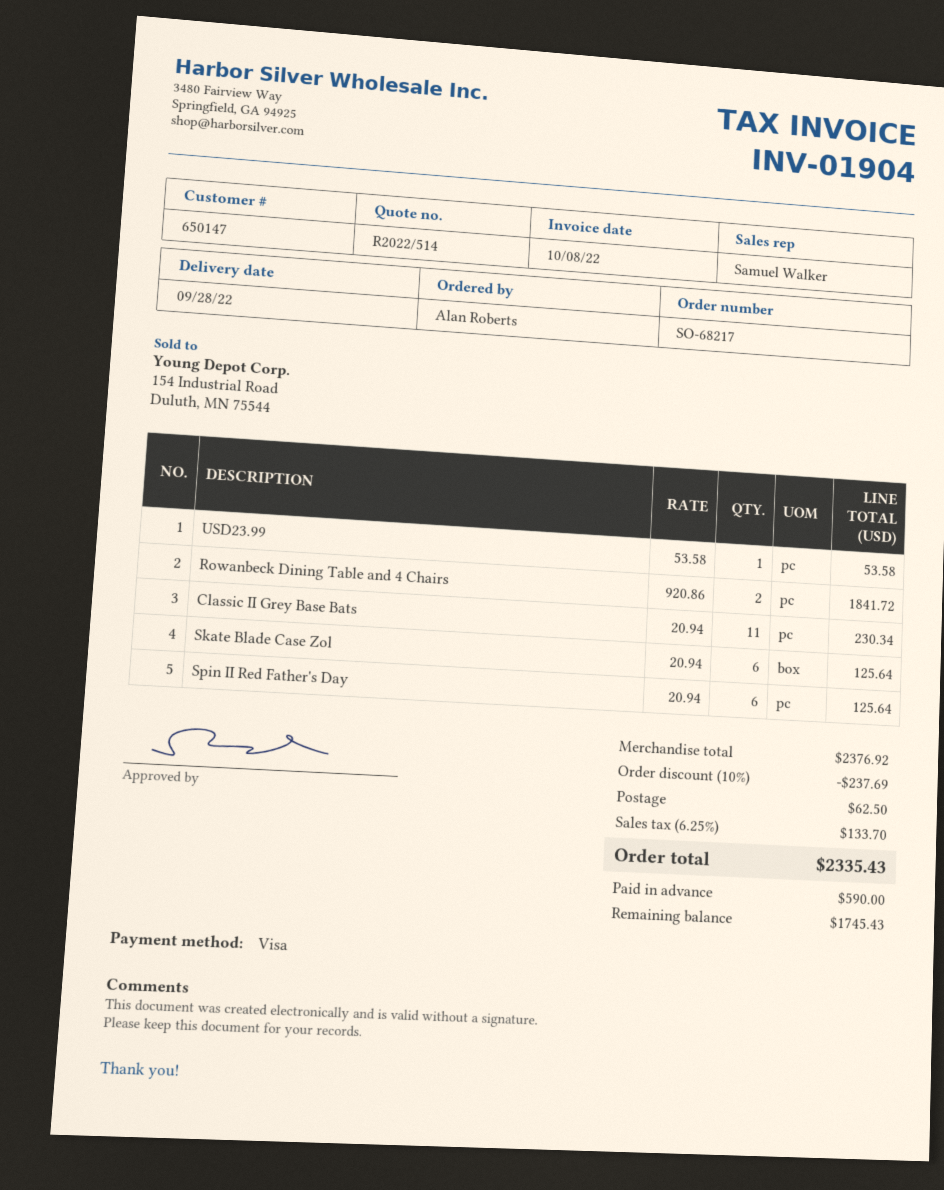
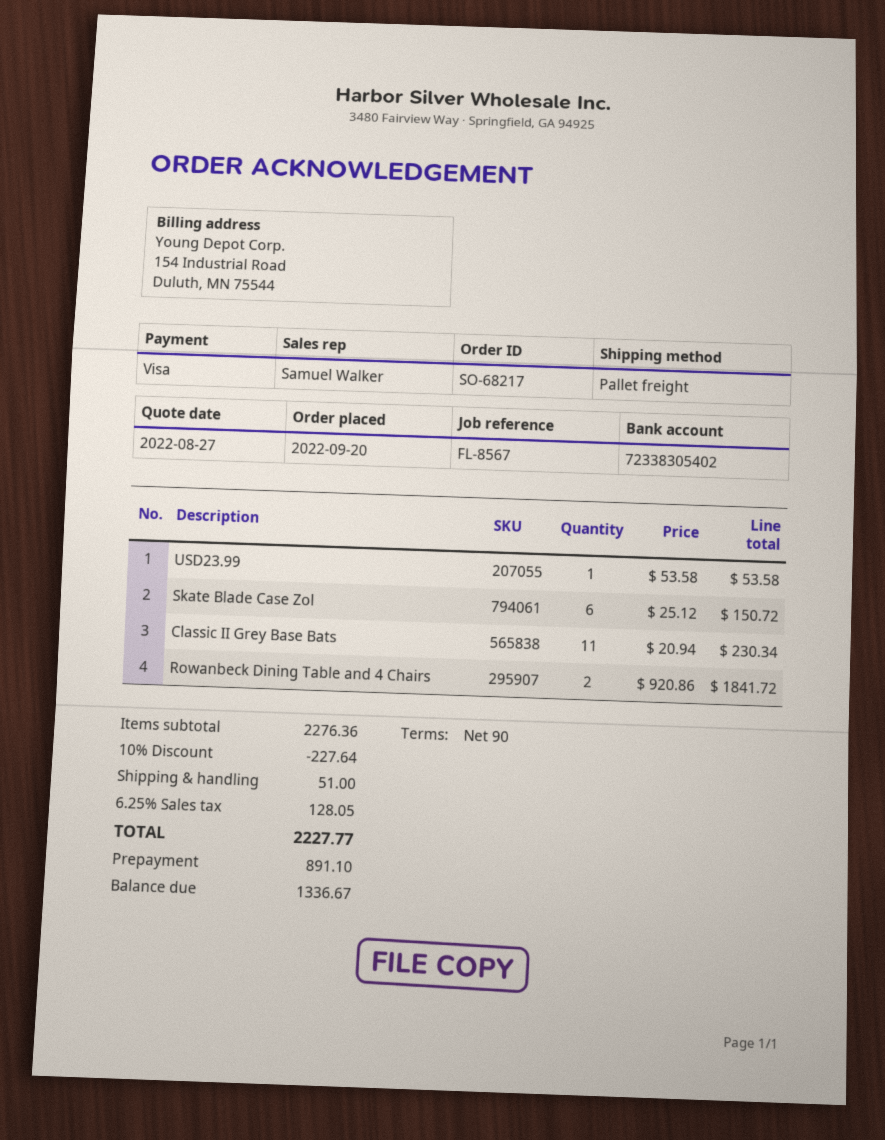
Skate Blade Case Zol: 6 x 20.94 = 125.64 -> 6 x 25.12 = 150.72
Spin II Red Father's Day: 6 x 20.94 = 125.64 -> none
subtotal: 2376.92 -> 2276.36
discount: 10% = 237.69 -> 10% = 227.64
shipping: 62.50 -> 51.00
tax: 6.25% = 133.70 -> 6.25% = 128.05
total: 2335.43 -> 2227.77
deposit: 590.00 -> 891.10
balance: 1745.43 -> 1336.67

